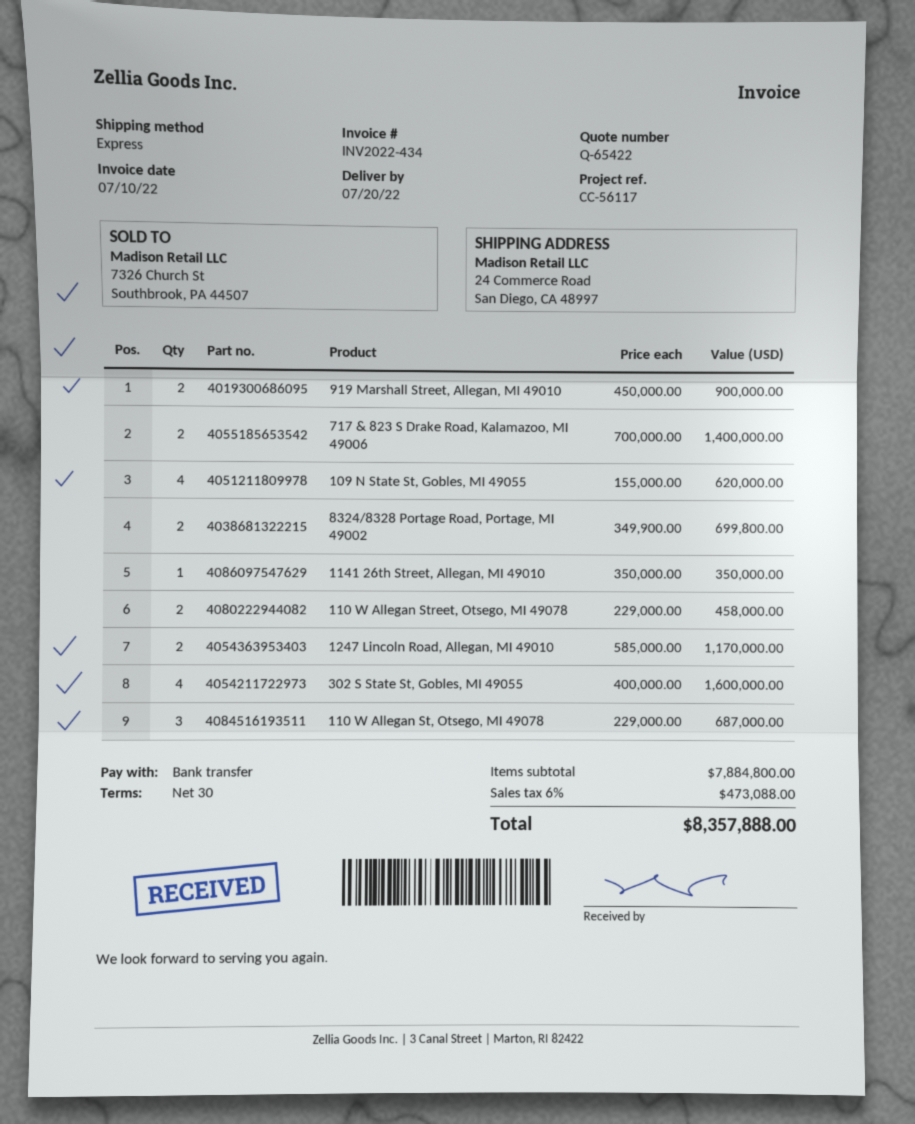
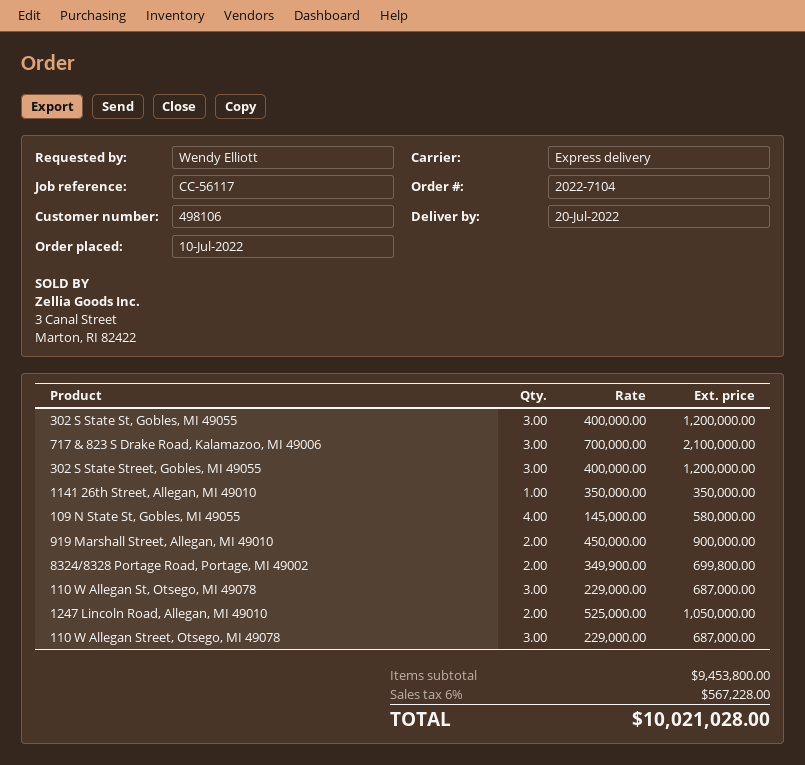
717 & 823 S Drake Road, Kalamazoo, MI 49006: 2 x 700000.00 = 1400000.00 -> 3 x 700000.00 = 2100000.00
109 N State St, Gobles, MI 49055: 4 x 155000.00 = 620000.00 -> 4 x 145000.00 = 580000.00
110 W Allegan Street, Otsego, MI 49078: 2 x 229000.00 = 458000.00 -> 3 x 229000.00 = 687000.00
1247 Lincoln Road, Allegan, MI 49010: 2 x 585000.00 = 1170000.00 -> 2 x 525000.00 = 1050000.00
302 S State St, Gobles, MI 49055: 4 x 400000.00 = 1600000.00 -> 3 x 400000.00 = 1200000.00
302 S State Street, Gobles, MI 49055: none -> 3 x 400000.00 = 1200000.00
subtotal: 7884800.00 -> 9453800.00
tax: 6% = 473088.00 -> 6% = 567228.00
total: 8357888.00 -> 10021028.00

